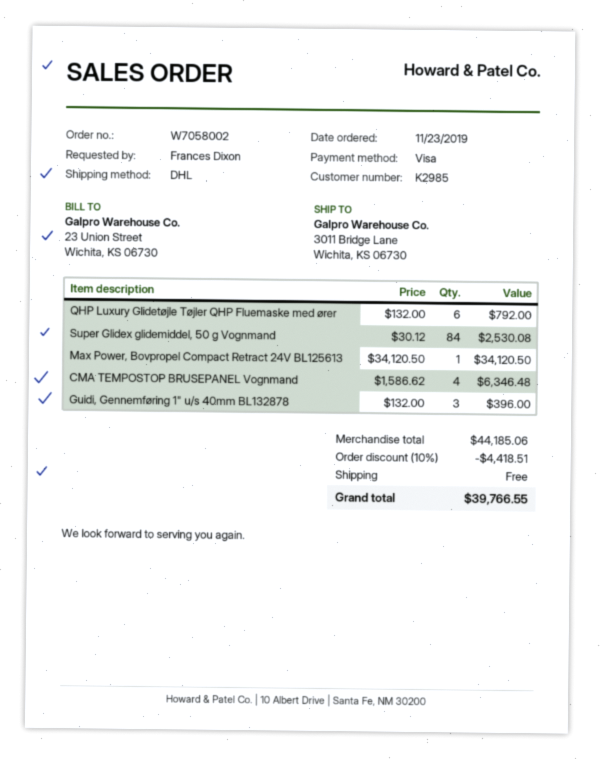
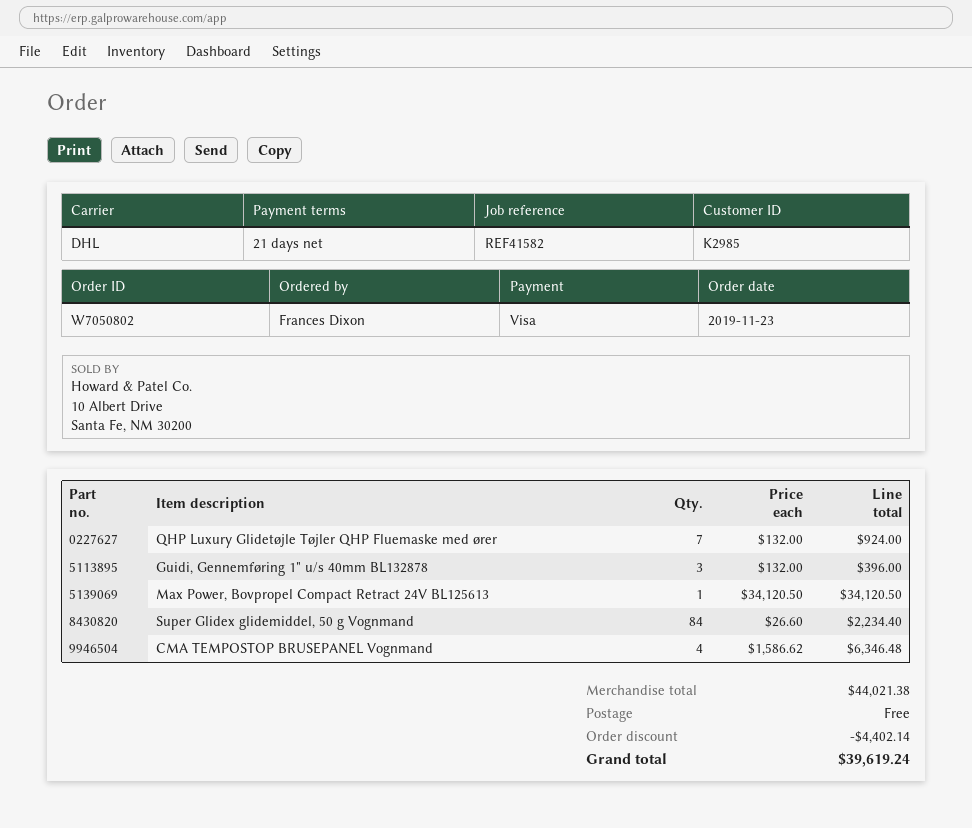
order number: W7058002 -> W7050802
QHP Luxury Glidetøjle Tøjler QHP Fluemaske med ører: 6 x 132.00 = 792.00 -> 7 x 132.00 = 924.00
Super Glidex glidemiddel, 50 g Vognmand: 84 x 30.12 = 2530.08 -> 84 x 26.60 = 2234.40
subtotal: 44185.06 -> 44021.38
discount: 4418.51 -> 4402.14
total: 39766.55 -> 39619.24

